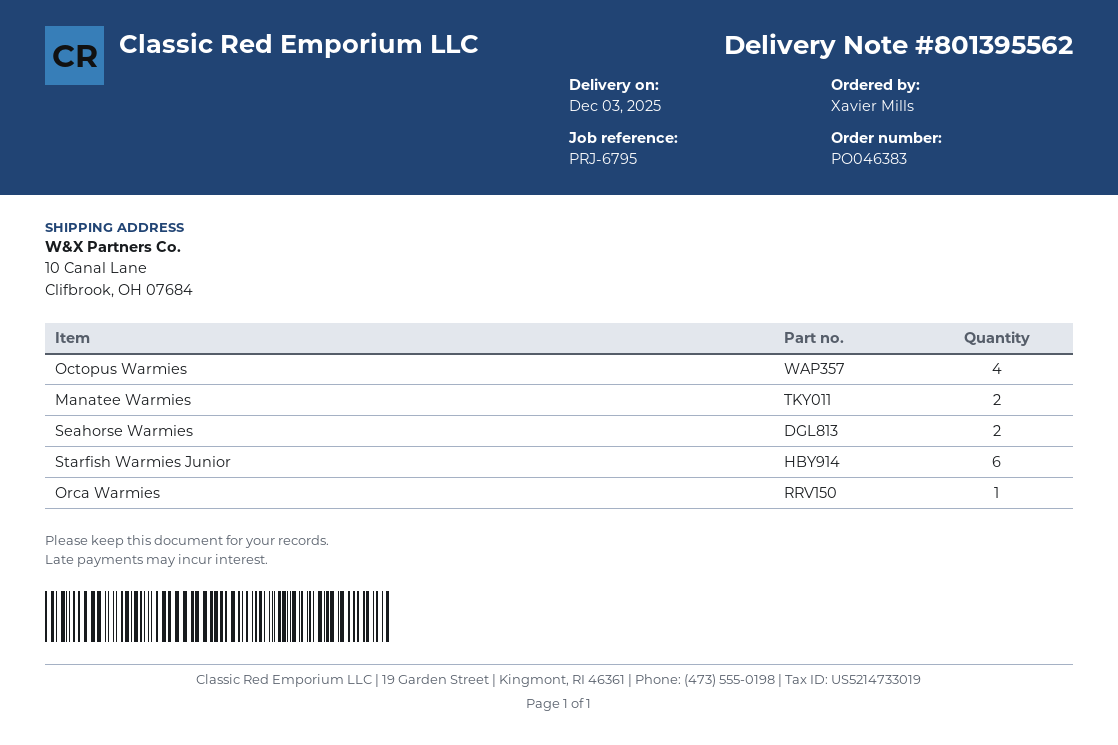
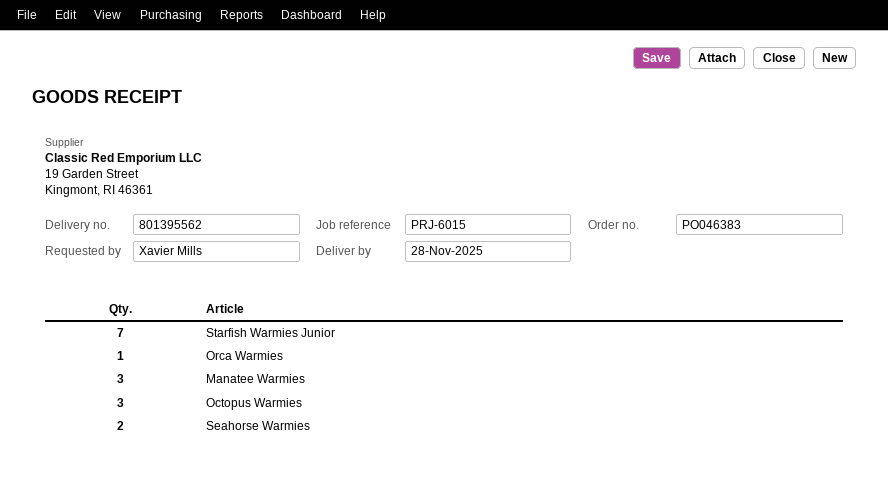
delivery date: 2025-12-03 -> 2025-11-28
reference: PRJ-6795 -> PRJ-6015
Octopus Warmies: 4 -> 3
Manatee Warmies: 2 -> 3
Starfish Warmies Junior: 6 -> 7

